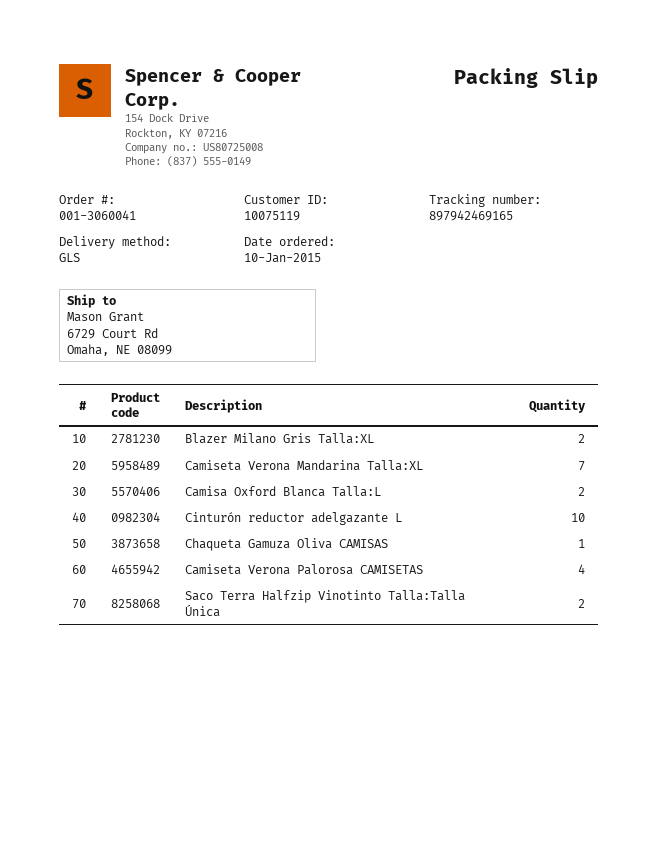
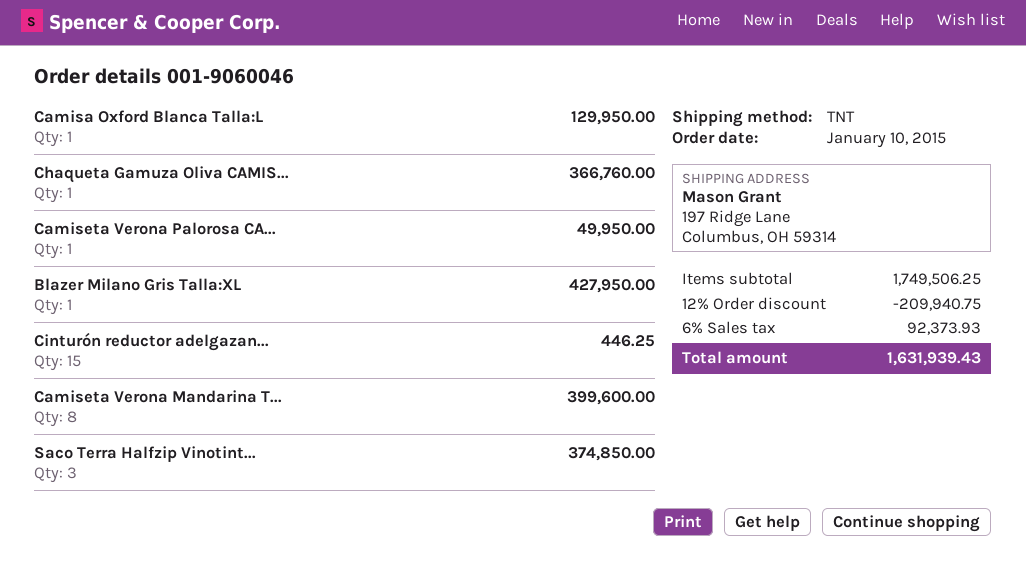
order number: 001-3060041 -> 001-9060046
shipping method: GLS -> TNT
ship to: 6729 Court Rd, Omaha, NE 08099 -> 197 Ridge Lane, Columbus, OH 59314
Blazer Milano Gris Talla:XL: 2 -> 1
Camiseta Verona Mandarina Talla:XL: 7 -> 8
Camisa Oxford Blanca Talla:L: 2 -> 1
Cinturón reductor adelgazante L: 10 -> 15
Camiseta Verona Palorosa CAMISETAS: 4 -> 1
Saco Terra Halfzip Vinotinto Talla:Talla Única: 2 -> 3

